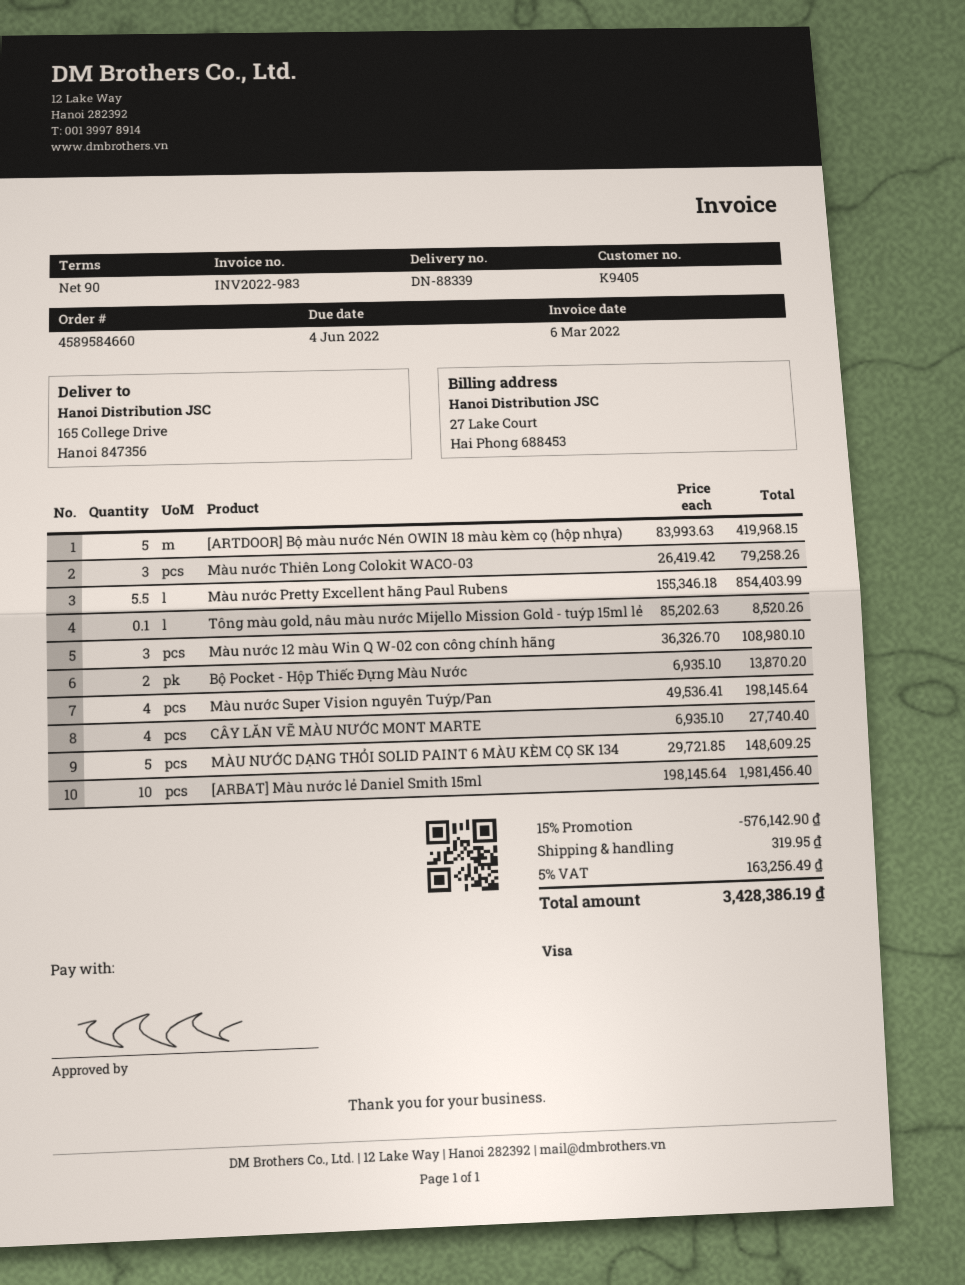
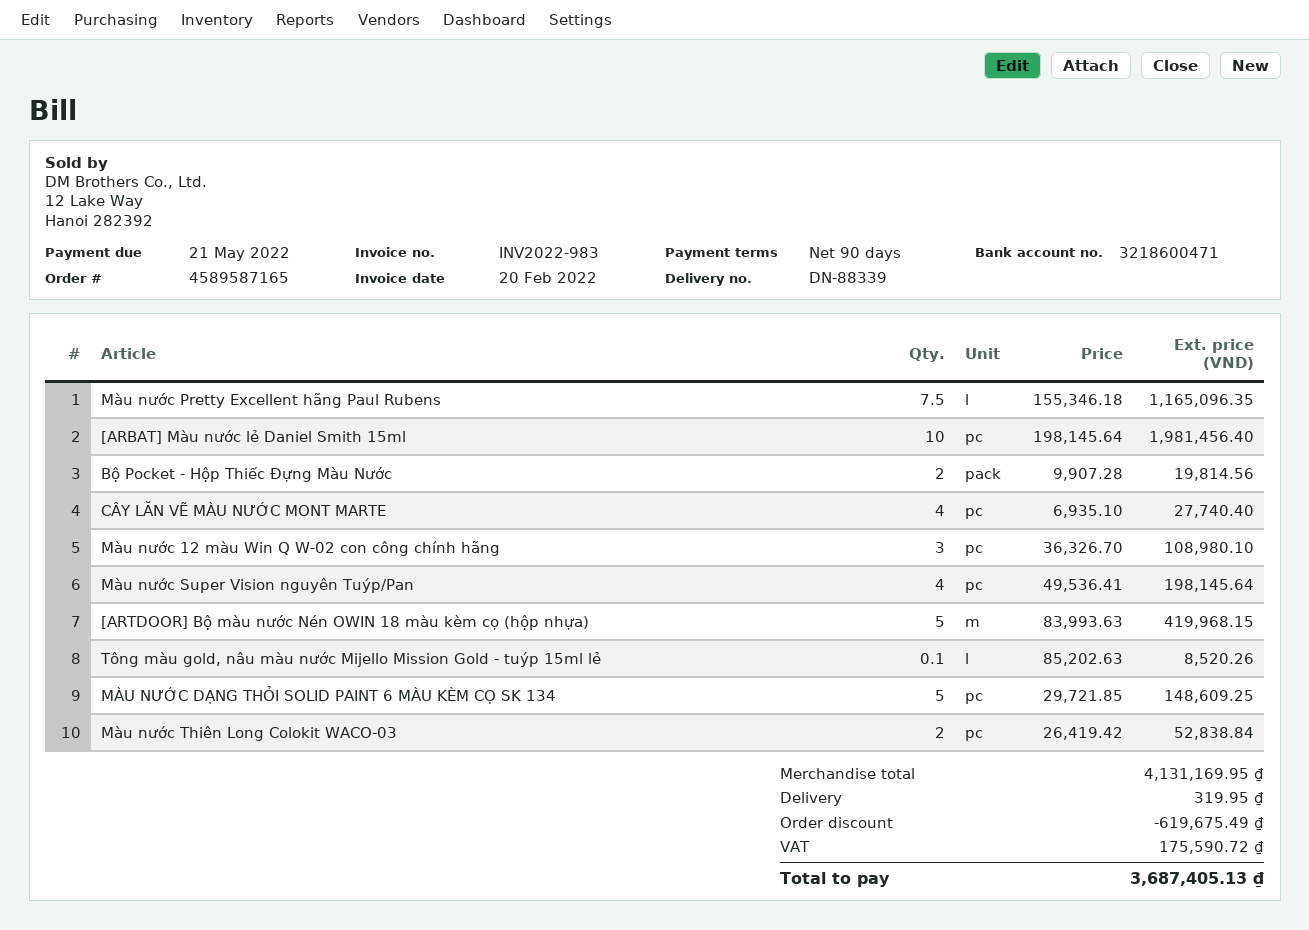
order number: 4589584660 -> 4589587165
invoice date: 2022-03-06 -> 2022-02-20
due date: 2022-06-04 -> 2022-05-21
Màu nước Thiên Long Colokit WACO-03: 3 x 26419.42 = 79258.26 -> 2 x 26419.42 = 52838.84
Màu nước Pretty Excellent hãng Paul Rubens: 5.5 x 155346.18 = 854403.99 -> 7.5 x 155346.18 = 1165096.35
Bộ Pocket - Hộp Thiếc Đựng Màu Nước: 2 x 6935.10 = 13870.20 -> 2 x 9907.28 = 19814.56
discount: 576142.90 -> 619675.49
tax: 163256.49 -> 175590.72
total: 3428386.19 -> 3687405.13

